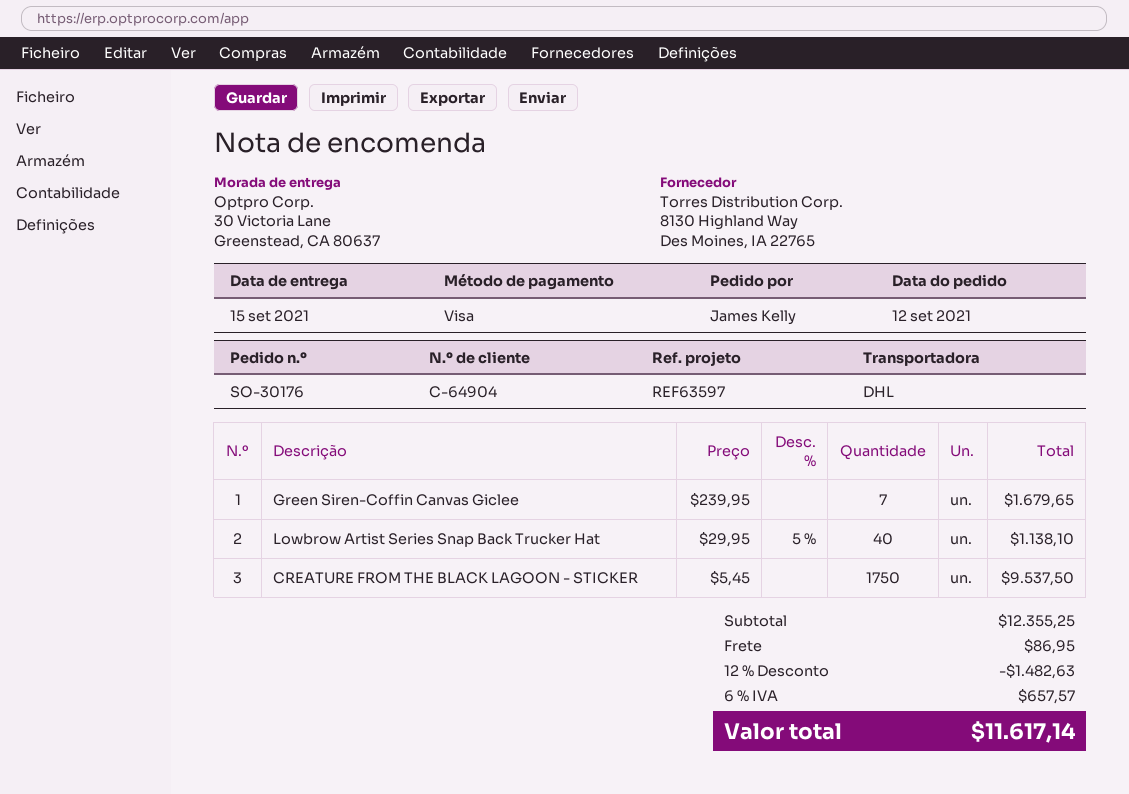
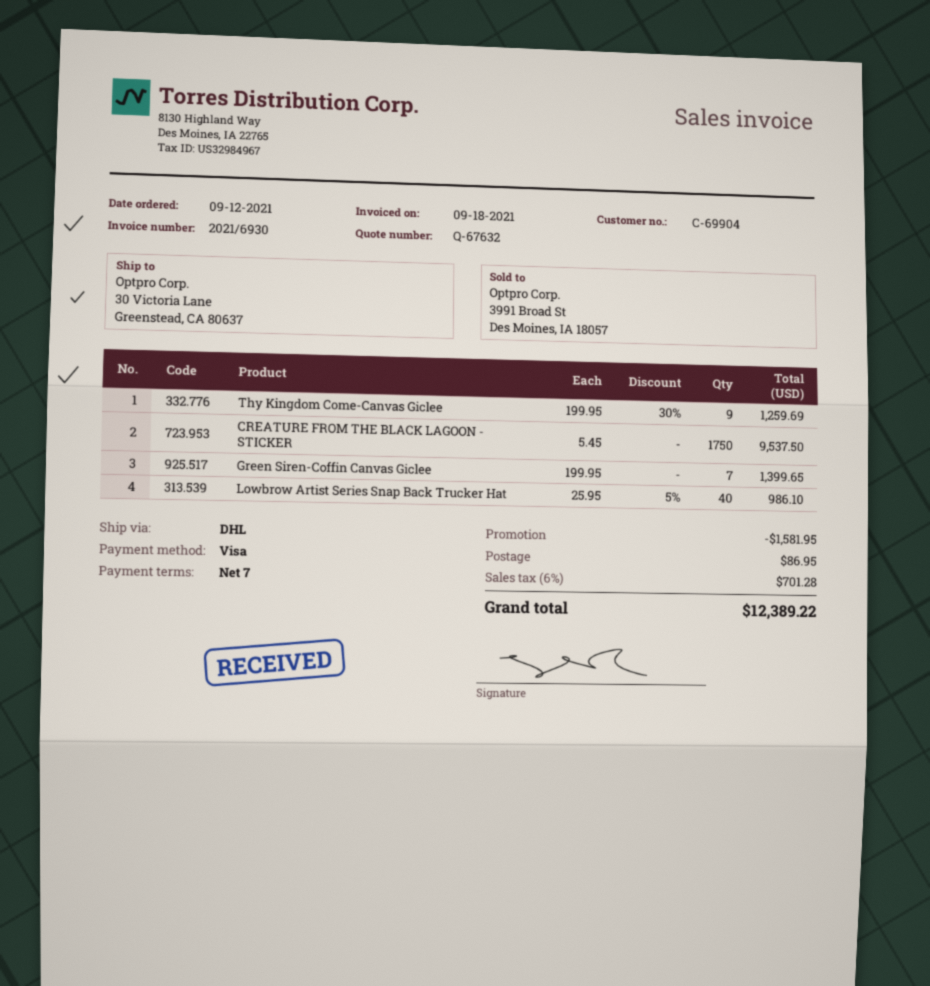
customer number: C-64904 -> C-69904
Green Siren-Coffin Canvas Giclee: 7 x 239.95 = 1679.65 -> 7 x 199.95 = 1399.65
Lowbrow Artist Series Snap Back Trucker Hat: 40 x 29.95 - 5% = 1138.10 -> 40 x 25.95 - 5% = 986.10
Thy Kingdom Come-Canvas Giclee: none -> 9 x 199.95 - 30% = 1259.69
discount: 1482.63 -> 1581.95
tax: 6% = 657.57 -> 6% = 701.28
total: 11617.14 -> 12389.22

